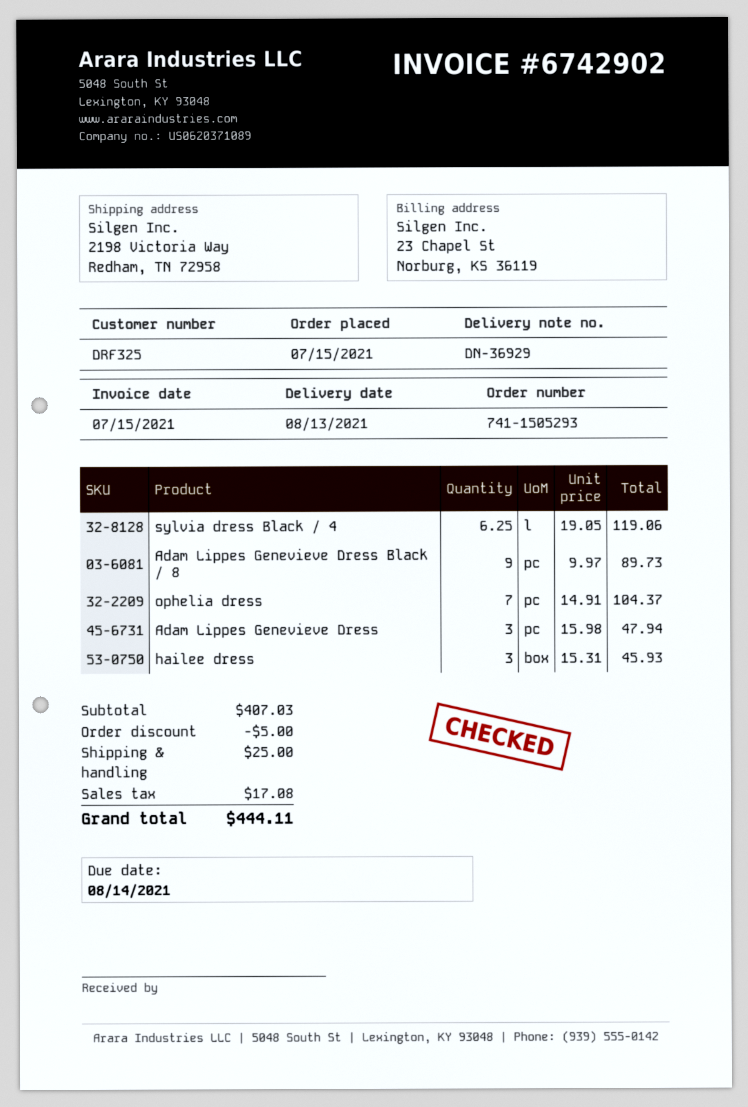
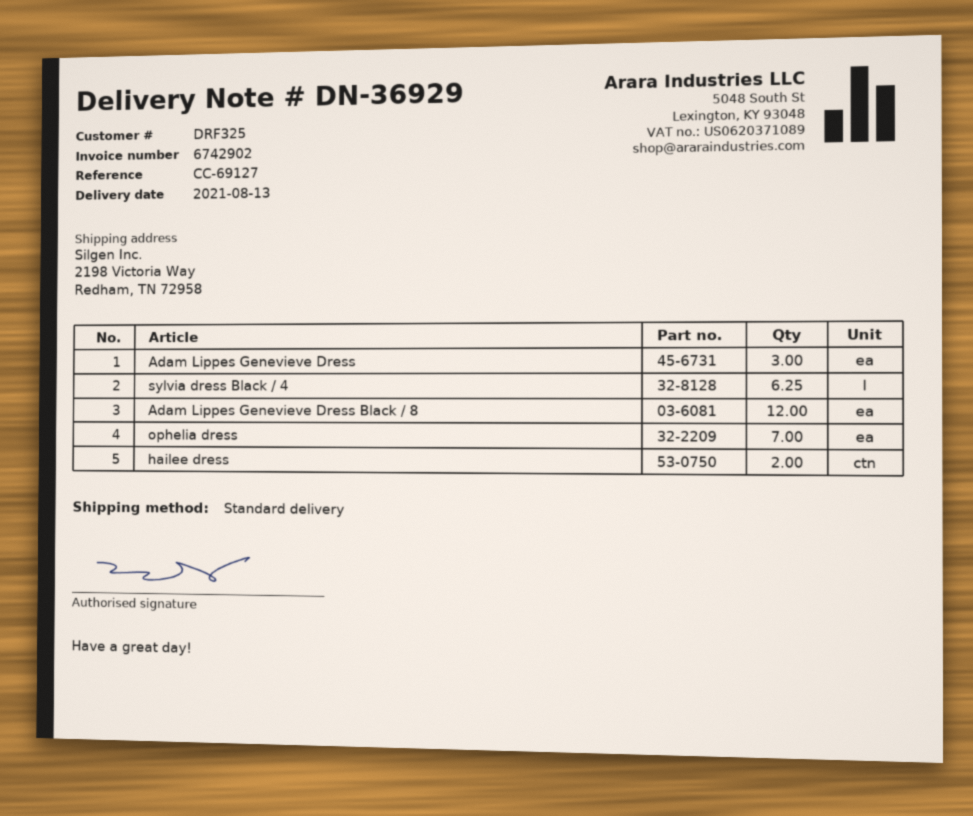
Adam Lippes Genevieve Dress Black / 8: 9 -> 12
hailee dress: 3 -> 2

